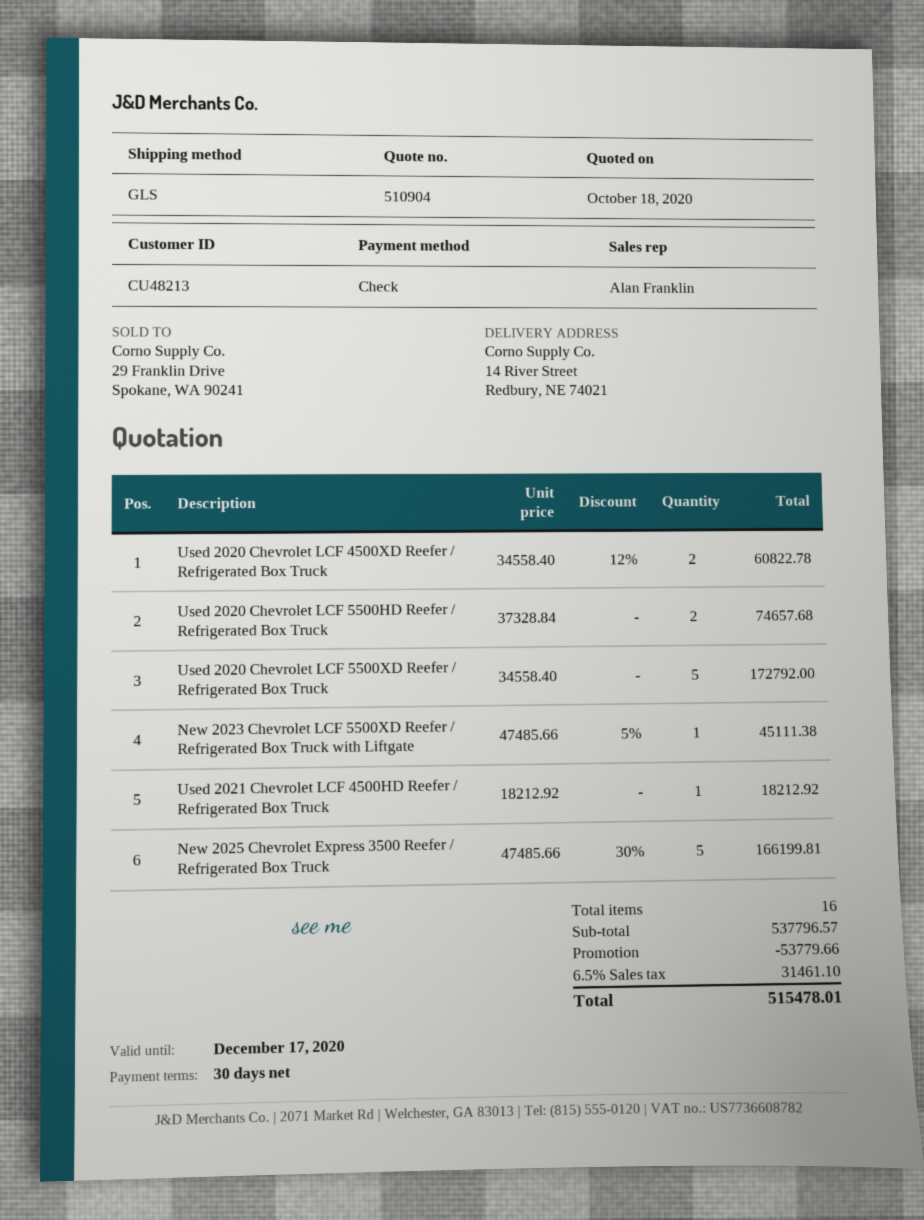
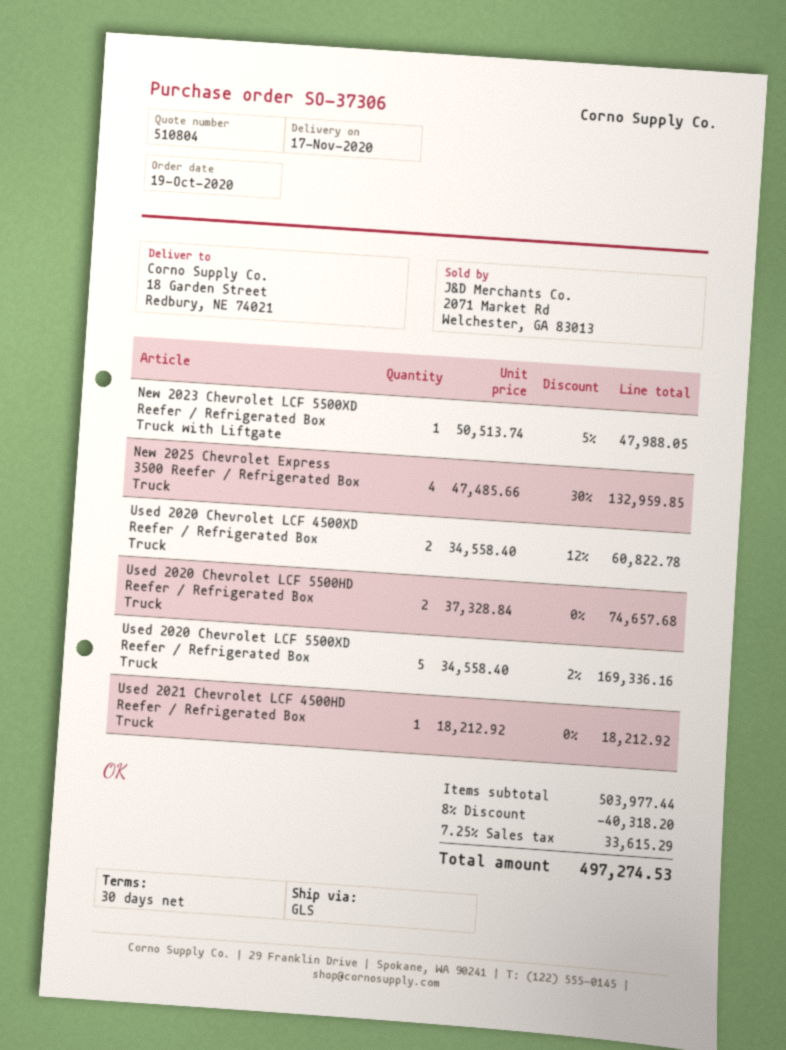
quote number: 510904 -> 510804
ship to: 14 River Street, Redbury, NE 74021 -> 18 Garden Street, Redbury, NE 74021
Used 2020 Chevrolet LCF 5500XD Reefer / Refrigerated Box Truck: 5 x 34558.40 = 172792.00 -> 5 x 34558.40 - 2% = 169336.16
New 2023 Chevrolet LCF 5500XD Reefer / Refrigerated Box Truck with Liftgate: 1 x 47485.66 - 5% = 45111.38 -> 1 x 50513.74 - 5% = 47988.05
New 2025 Chevrolet Express 3500 Reefer / Refrigerated Box Truck: 5 x 47485.66 - 30% = 166199.81 -> 4 x 47485.66 - 30% = 132959.85
subtotal: 537796.57 -> 503977.44
discount: 53779.66 -> 40318.20
tax: 6.5% = 31461.10 -> 7.25% = 33615.29
total: 515478.01 -> 497274.53

